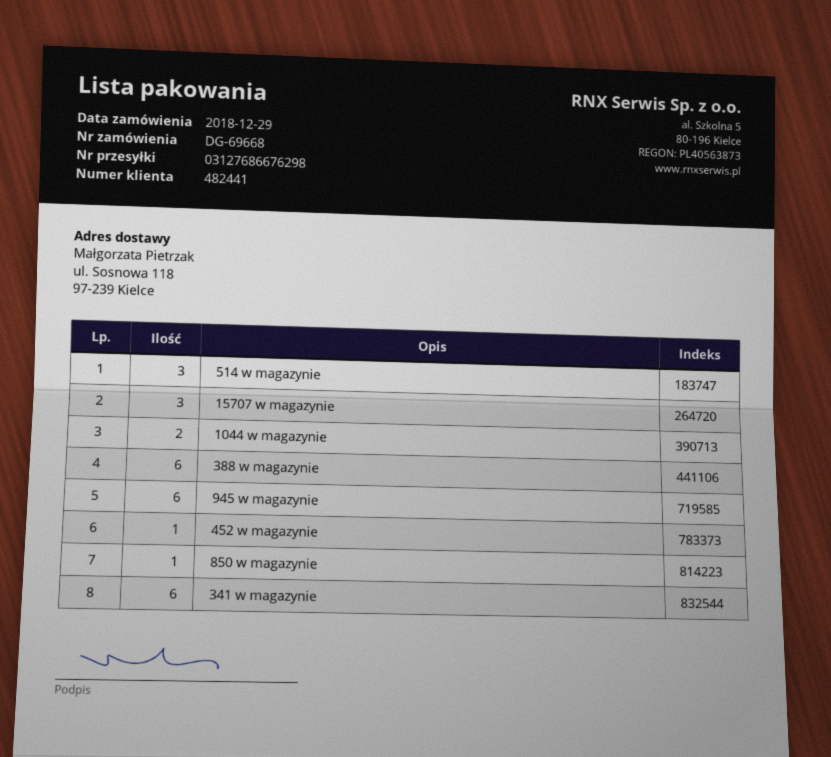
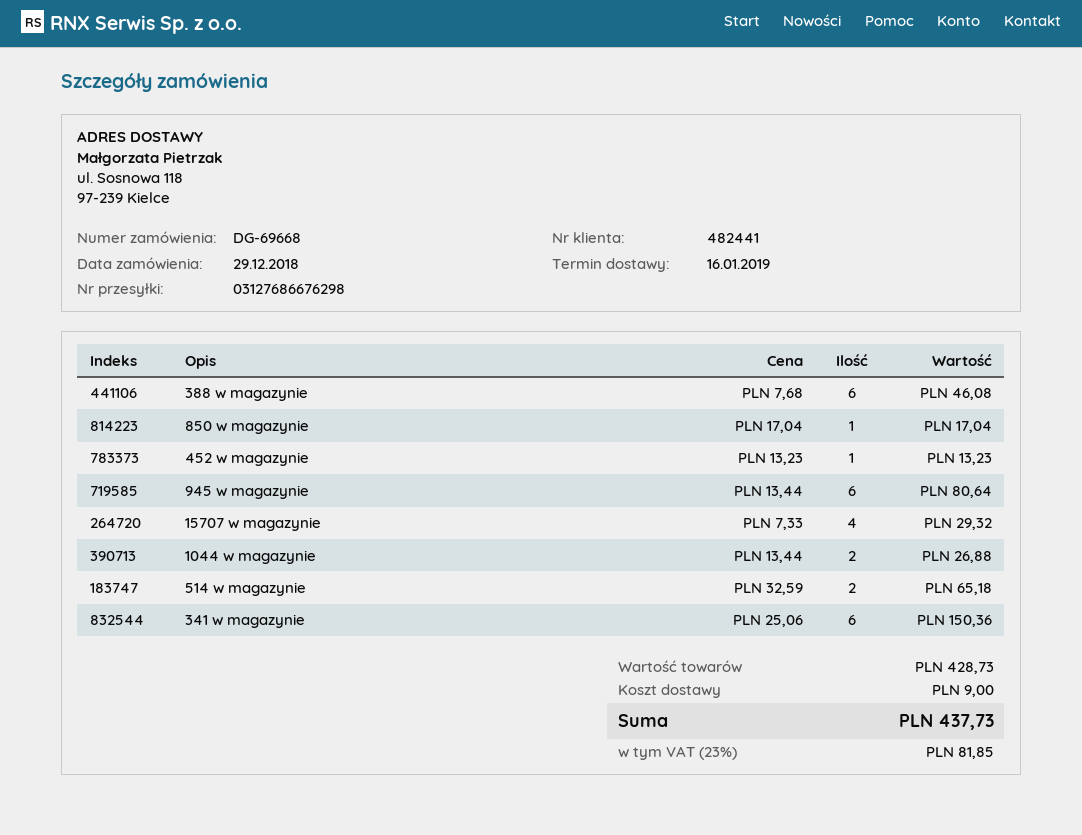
514 w magazynie: 3 -> 2
15707 w magazynie: 3 -> 4

